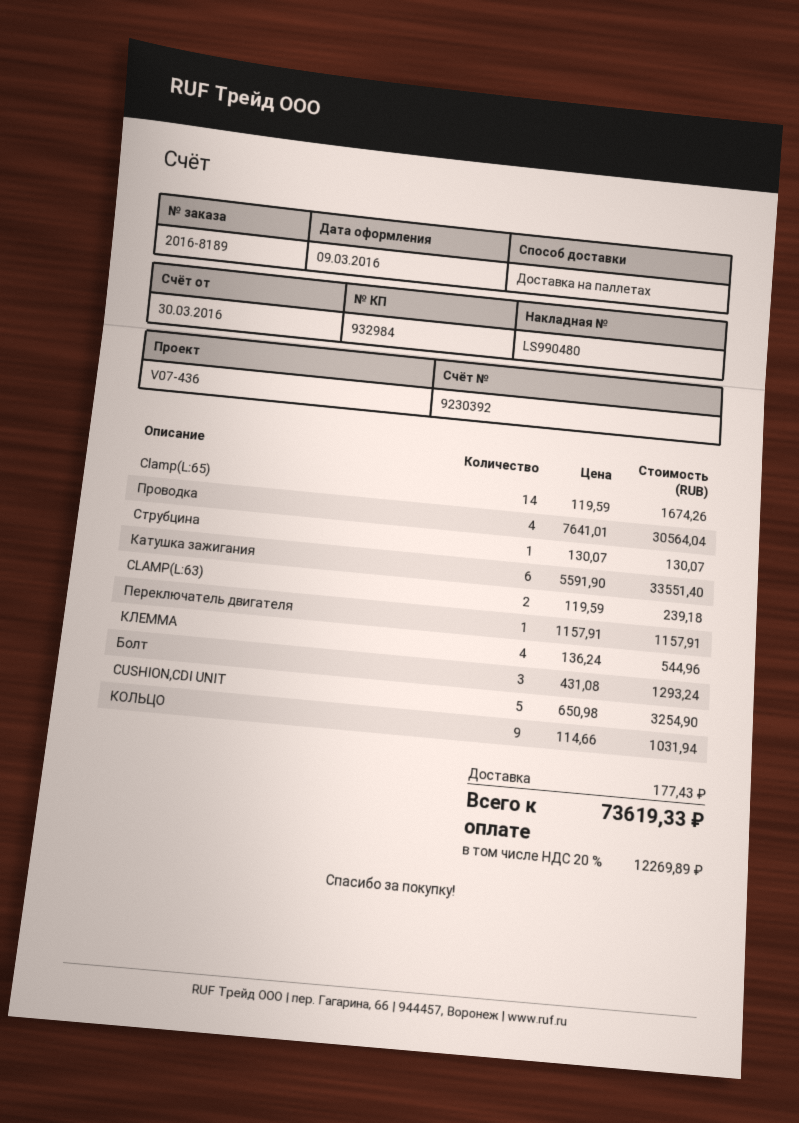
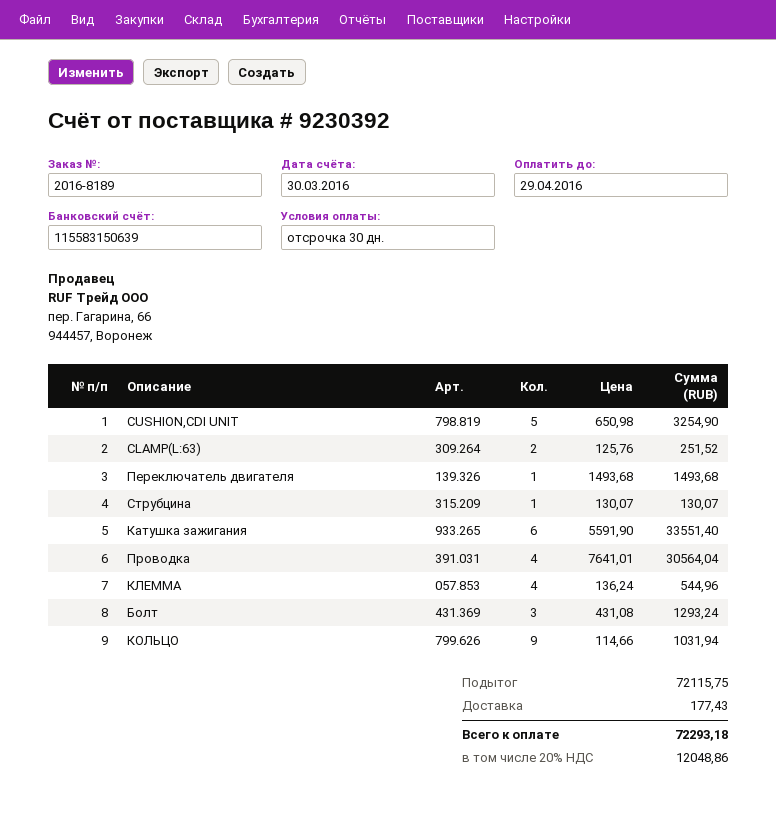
Clamp(L:65): 14 x 119.59 = 1674.26 -> none
CLAMP(L:63): 2 x 119.59 = 239.18 -> 2 x 125.76 = 251.52
Переключатель двигателя: 1 x 1157.91 = 1157.91 -> 1 x 1493.68 = 1493.68
tax: 20% = 12269.89 -> 20% = 12048.86
total: 73619.33 -> 72293.18

